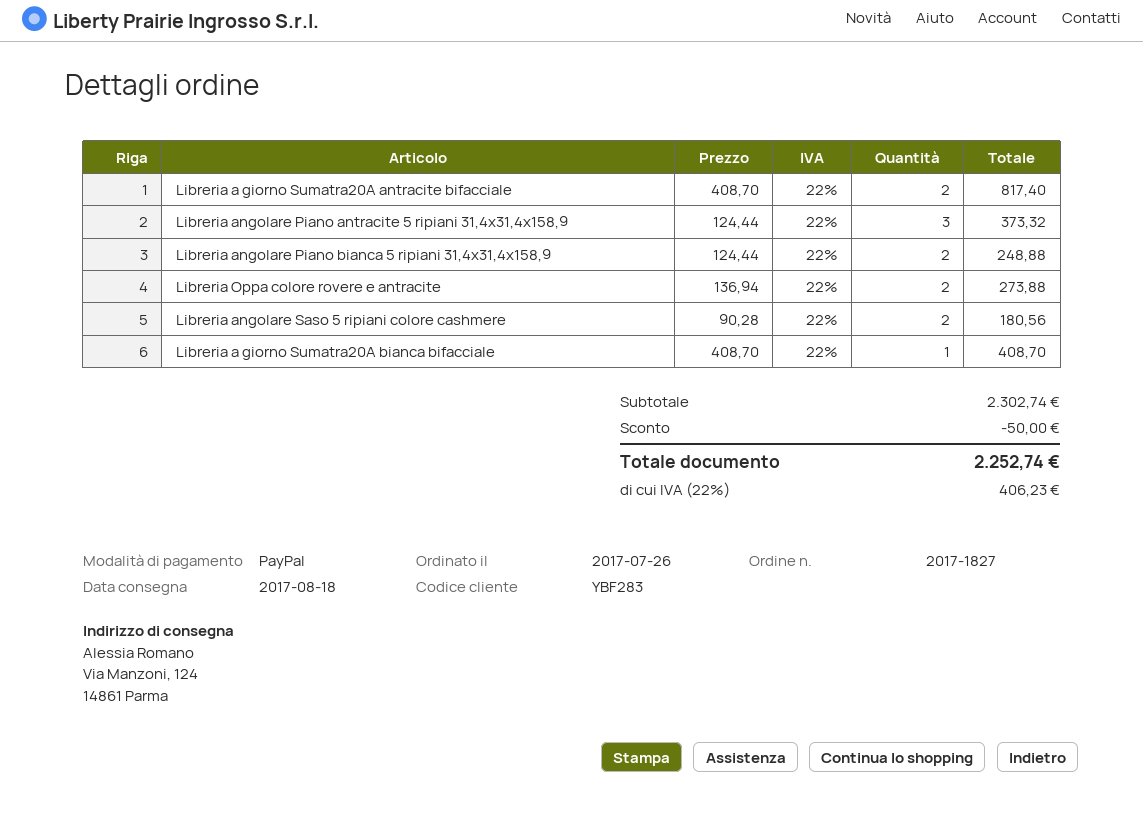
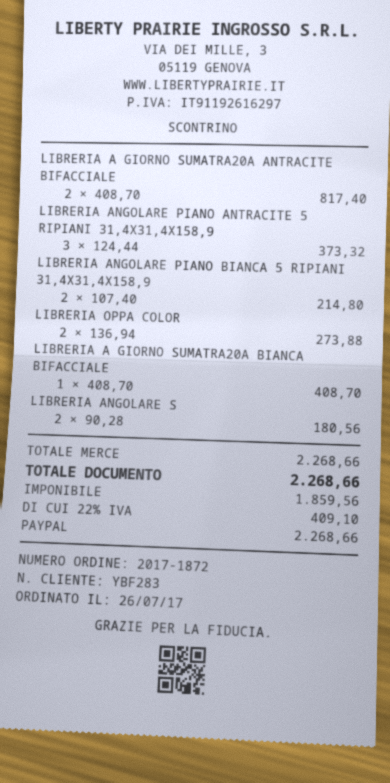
order number: 2017-1827 -> 2017-1872
Libreria angolare Piano bianca 5 ripiani 31,4x31,4x158,9: 2 x 124.44 = 248.88 -> 2 x 107.40 = 214.80
subtotal: 2302.74 -> 2268.66
discount: 50.00 -> none
tax: 22% = 406.23 -> 22% = 409.10
total: 2252.74 -> 2268.66

